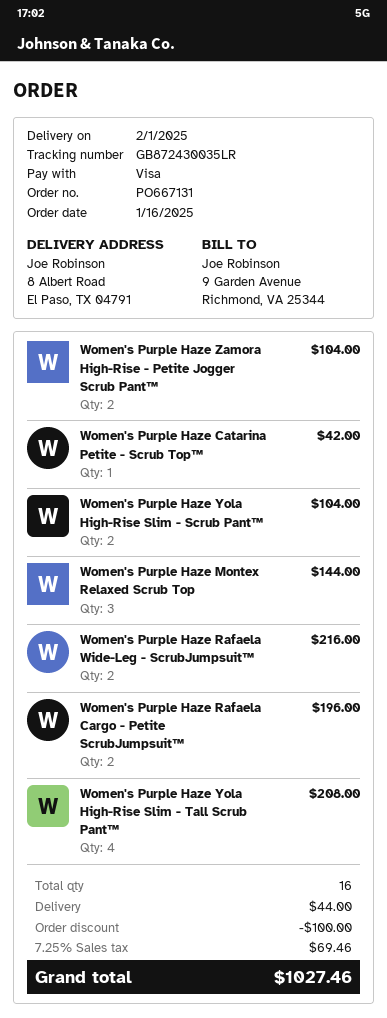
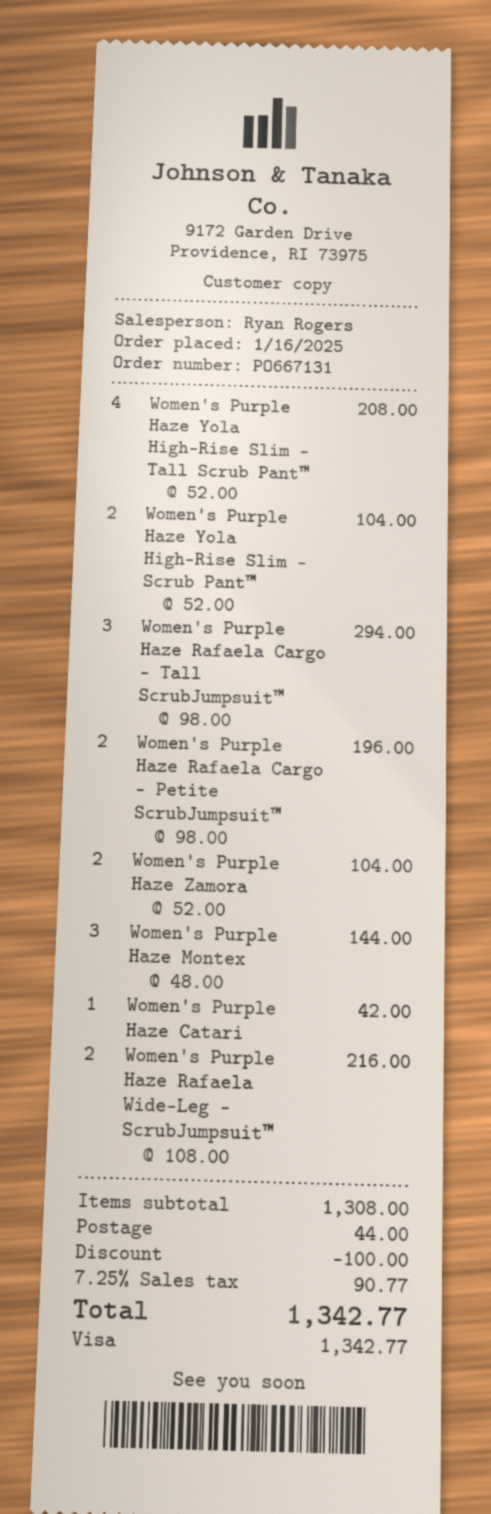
Women's Purple Haze Rafaela Cargo - Tall ScrubJumpsuit™: none -> 3 for 294.00
tax: 7.25% = 69.46 -> 7.25% = 90.77
total: 1027.46 -> 1342.77

